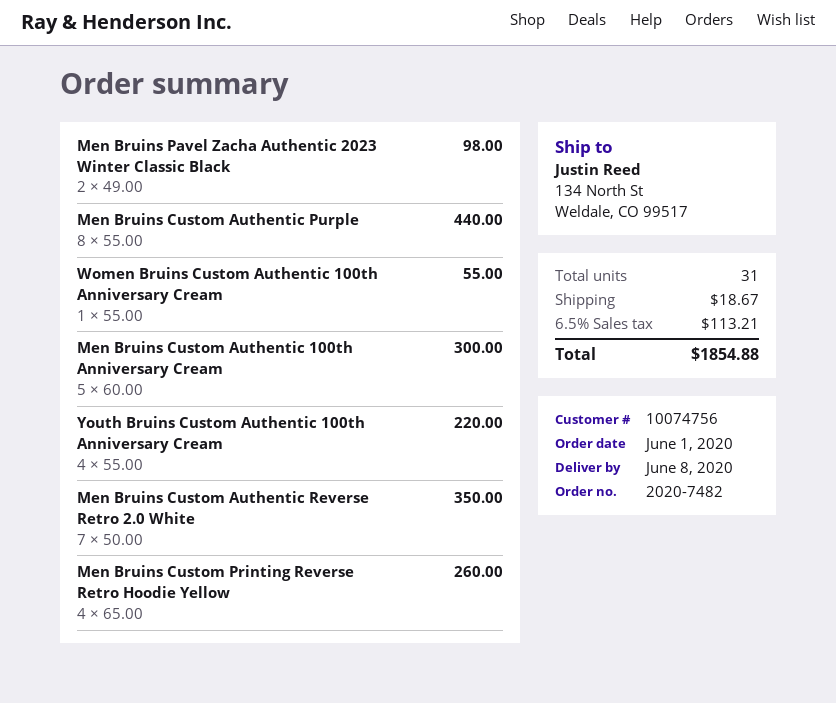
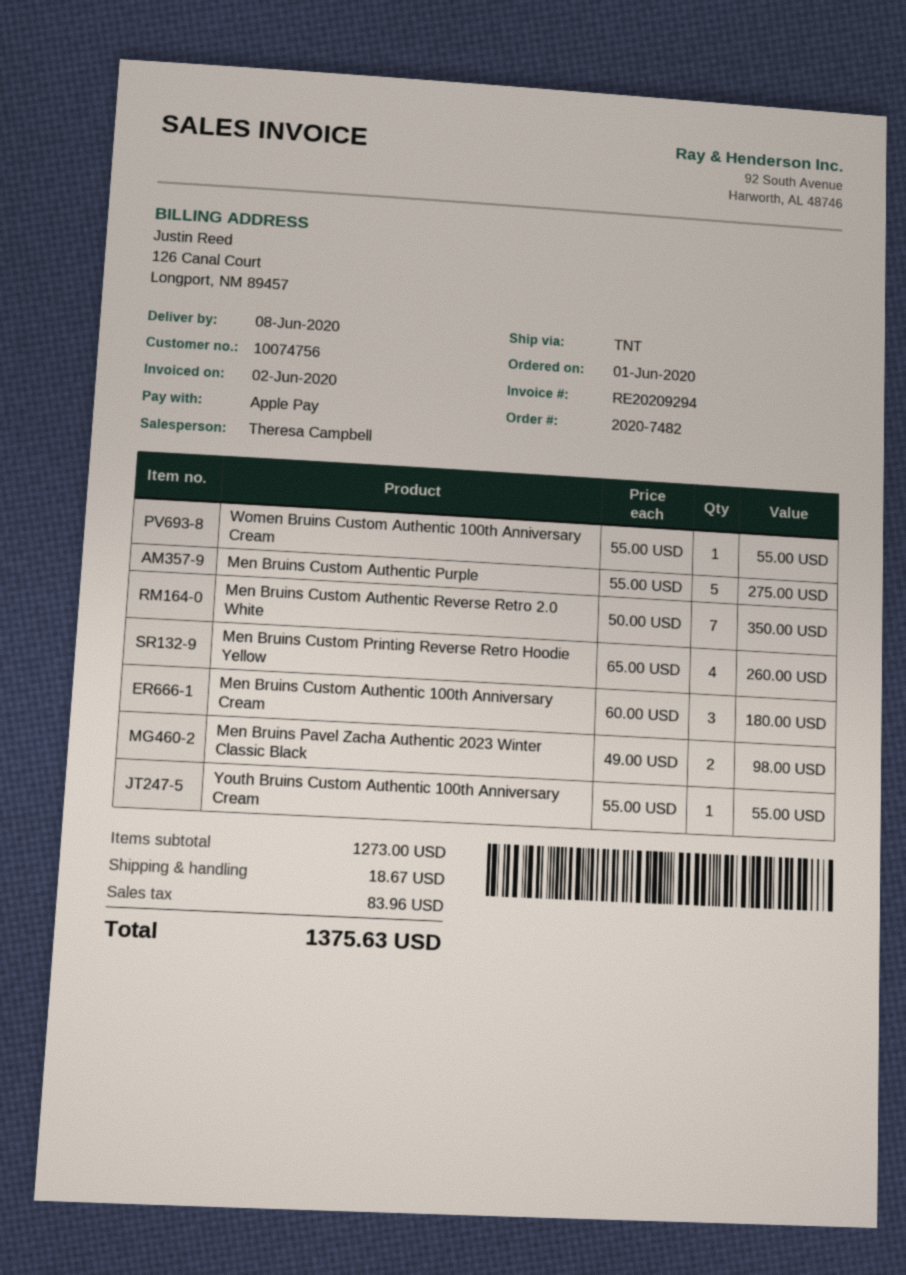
Men Bruins Custom Authentic Purple: 8 x 55.00 = 440.00 -> 5 x 55.00 = 275.00
Men Bruins Custom Authentic 100th Anniversary Cream: 5 x 60.00 = 300.00 -> 3 x 60.00 = 180.00
Youth Bruins Custom Authentic 100th Anniversary Cream: 4 x 55.00 = 220.00 -> 1 x 55.00 = 55.00
tax: 113.21 -> 83.96
total: 1854.88 -> 1375.63

